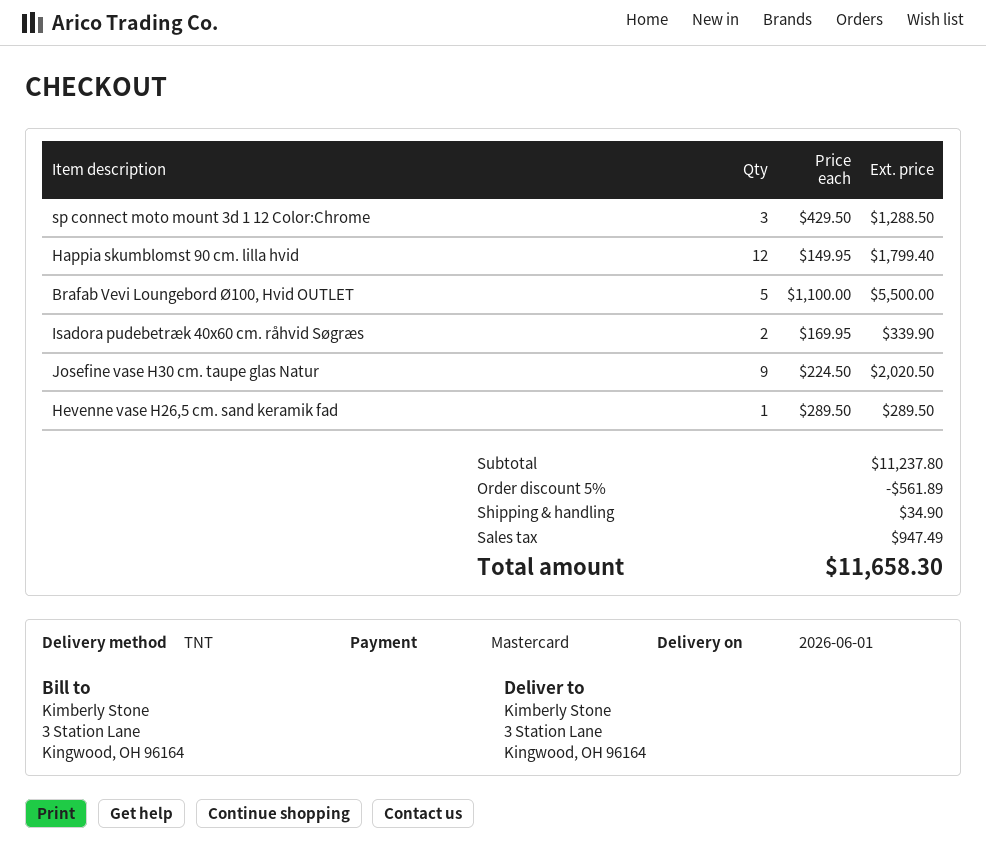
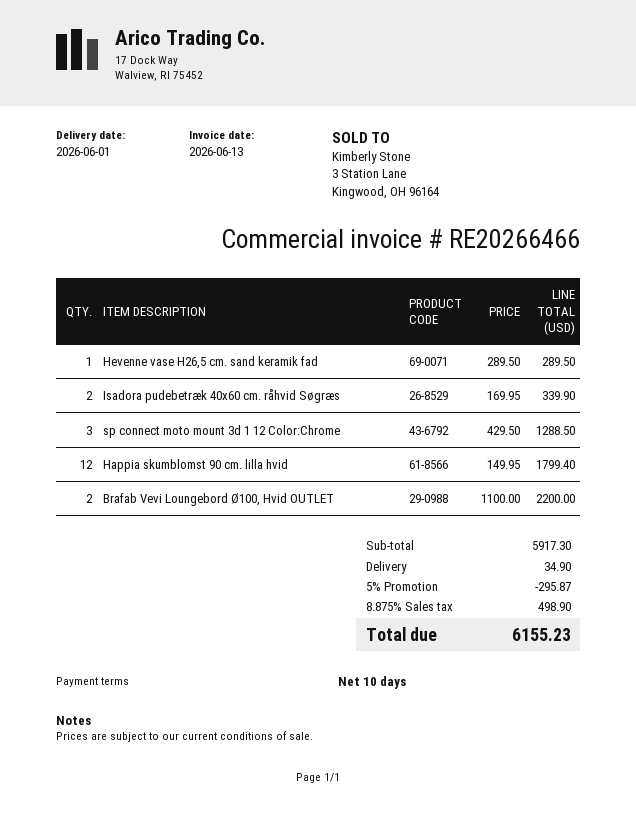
Brafab Vevi Loungebord Ø100, Hvid OUTLET: 5 x 1100.00 = 5500.00 -> 2 x 1100.00 = 2200.00
Josefine vase H30 cm. taupe glas Natur: 9 x 224.50 = 2020.50 -> none
subtotal: 11237.80 -> 5917.30
discount: 5% = 561.89 -> 5% = 295.87
tax: 947.49 -> 498.90
total: 11658.30 -> 6155.23

